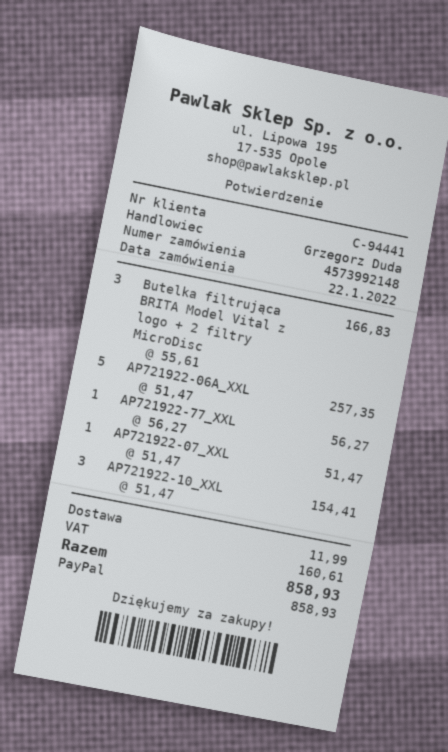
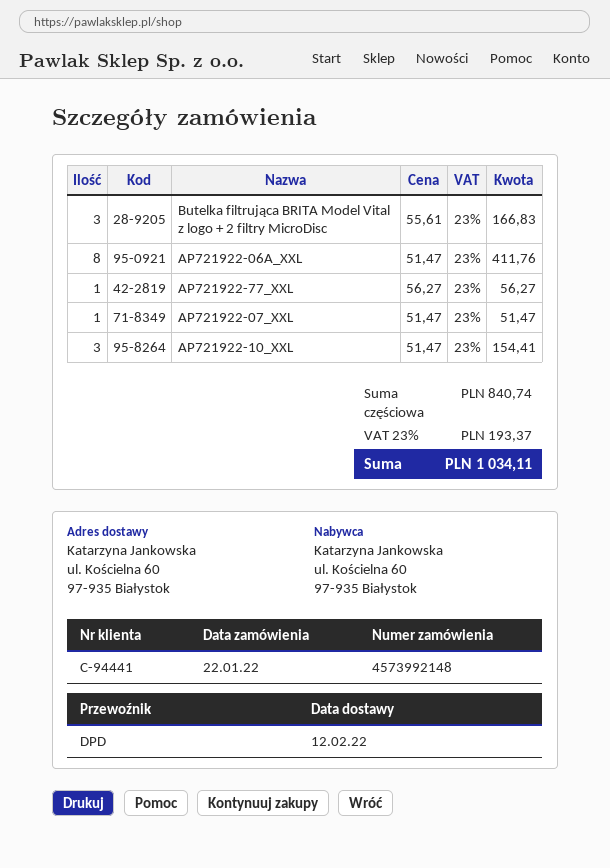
AP721922-06A_XXL: 5 x 51.47 = 257.35 -> 8 x 51.47 = 411.76
shipping: 11.99 -> none
tax: 160.61 -> 193.37
total: 858.93 -> 1034.11

